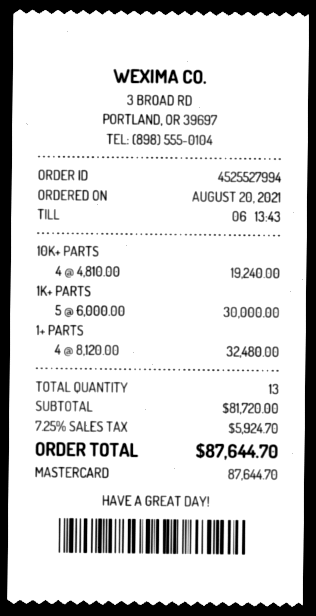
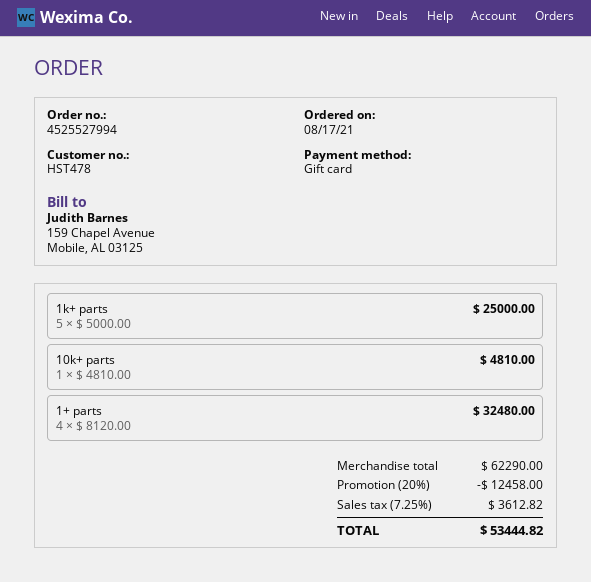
order date: 2021-08-20 -> 2021-08-17
payment method: Mastercard -> gift card
10K+ PARTS: 4 x 4810.00 = 19240.00 -> 1 x 4810.00 = 4810.00
1K+ PARTS: 5 x 6000.00 = 30000.00 -> 5 x 5000.00 = 25000.00
subtotal: 81720.00 -> 62290.00
discount: none -> 20% = 12458.00
tax: 7.25% = 5924.70 -> 7.25% = 3612.82
total: 87644.70 -> 53444.82

